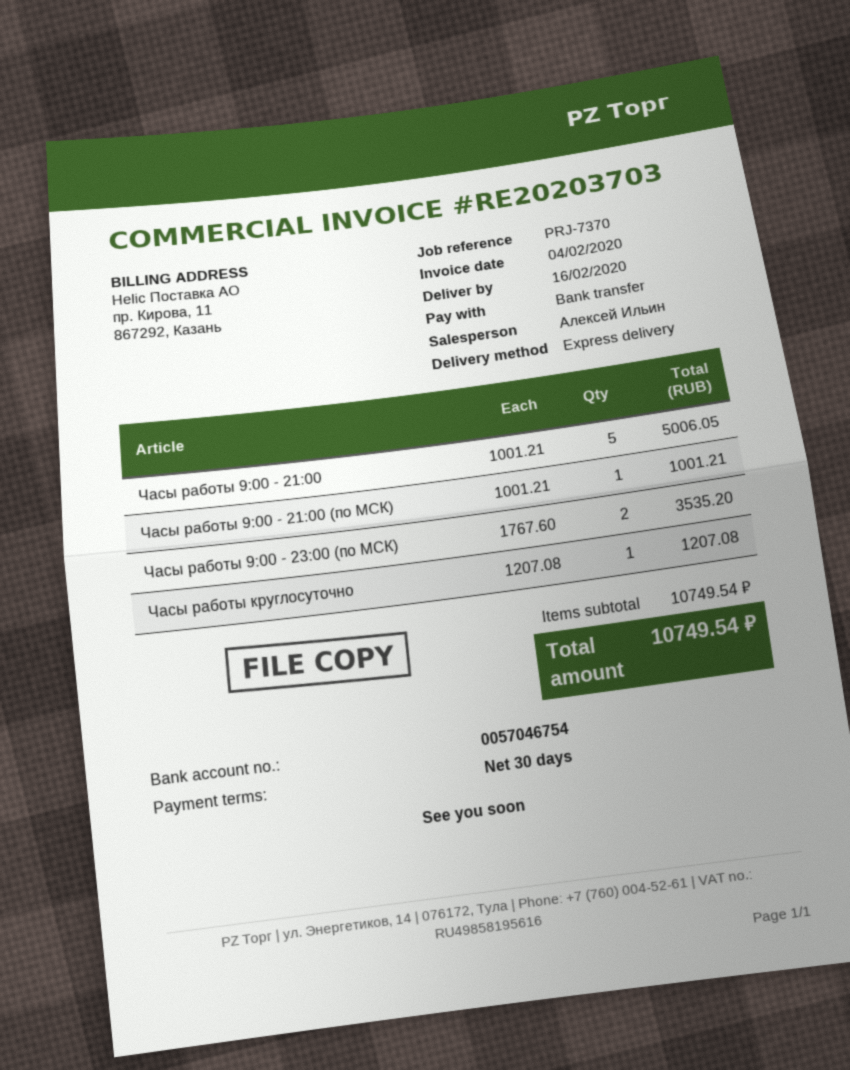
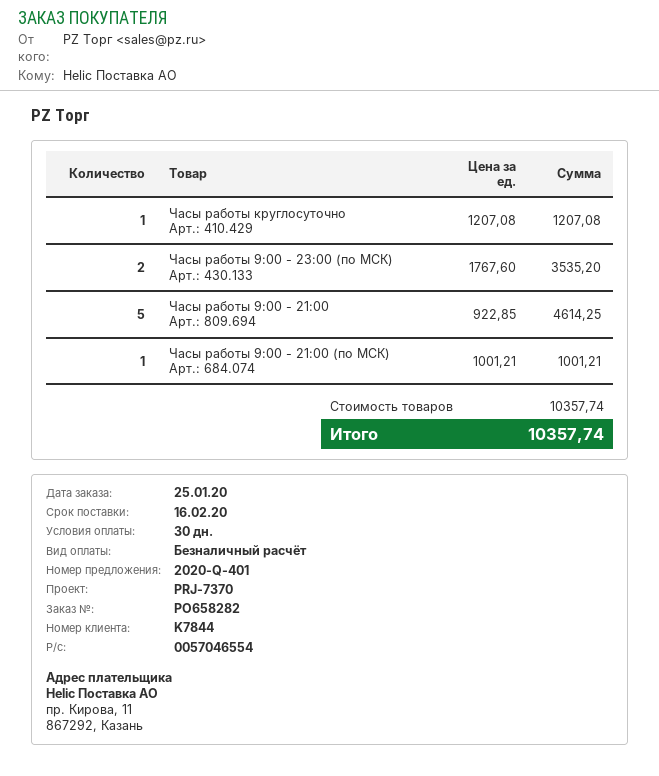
bank account: 0057046754 -> 0057046554
Часы работы 9:00 - 21:00: 5 x 1001.21 = 5006.05 -> 5 x 922.85 = 4614.25
subtotal: 10749.54 -> 10357.74
total: 10749.54 -> 10357.74

